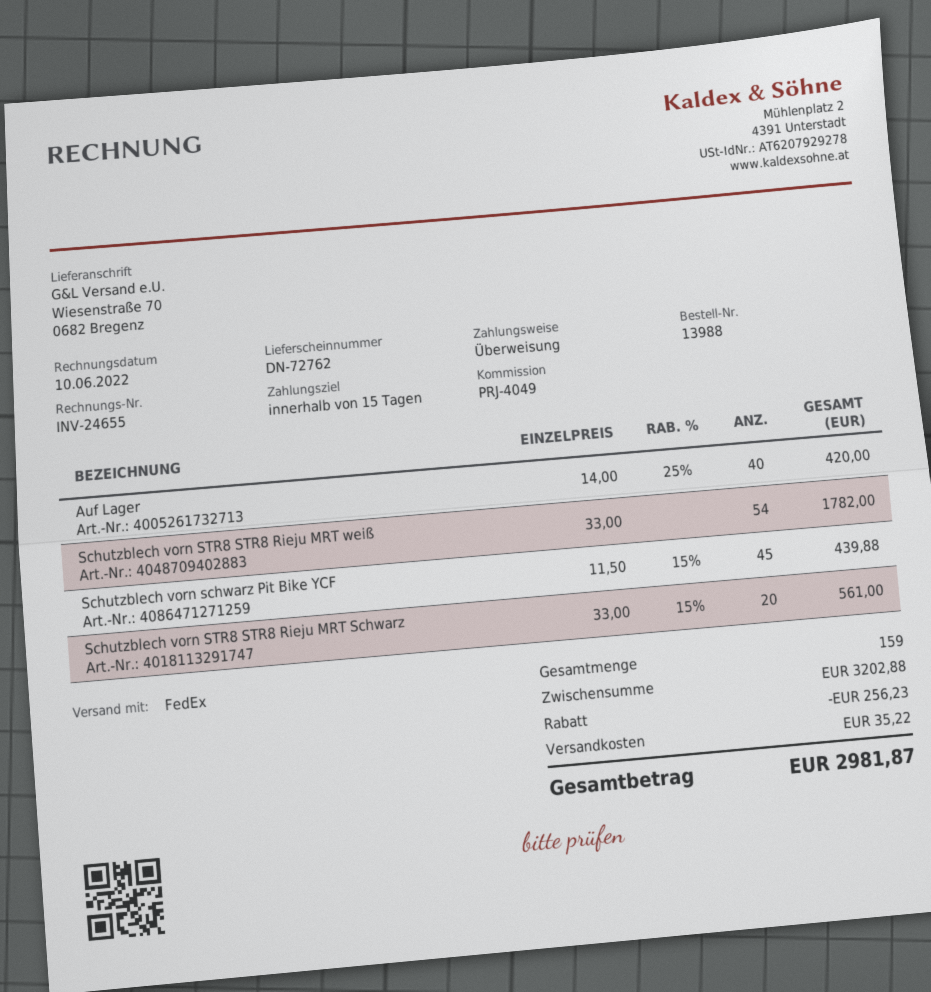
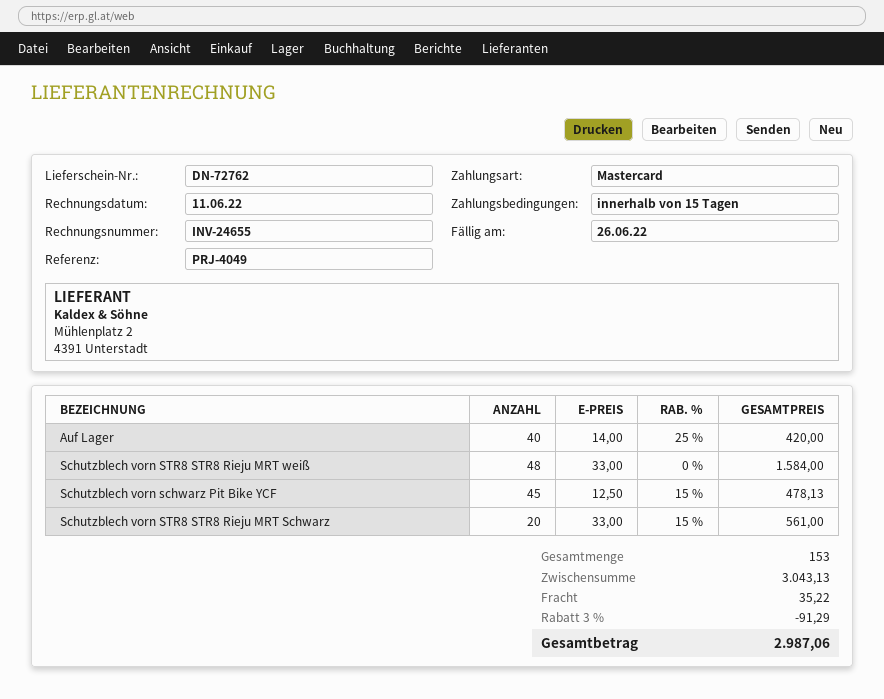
invoice date: 2022-06-10 -> 2022-06-11
payment method: bank transfer -> Mastercard
Schutzblech vorn STR8 STR8 Rieju MRT weiß: 54 x 33.00 = 1782.00 -> 48 x 33.00 = 1584.00
Schutzblech vorn schwarz Pit Bike YCF: 45 x 11.50 - 15% = 439.88 -> 45 x 12.50 - 15% = 478.13
total quantity: 159 -> 153
subtotal: 3202.88 -> 3043.13
discount: 256.23 -> 91.29
total: 2981.87 -> 2987.06

